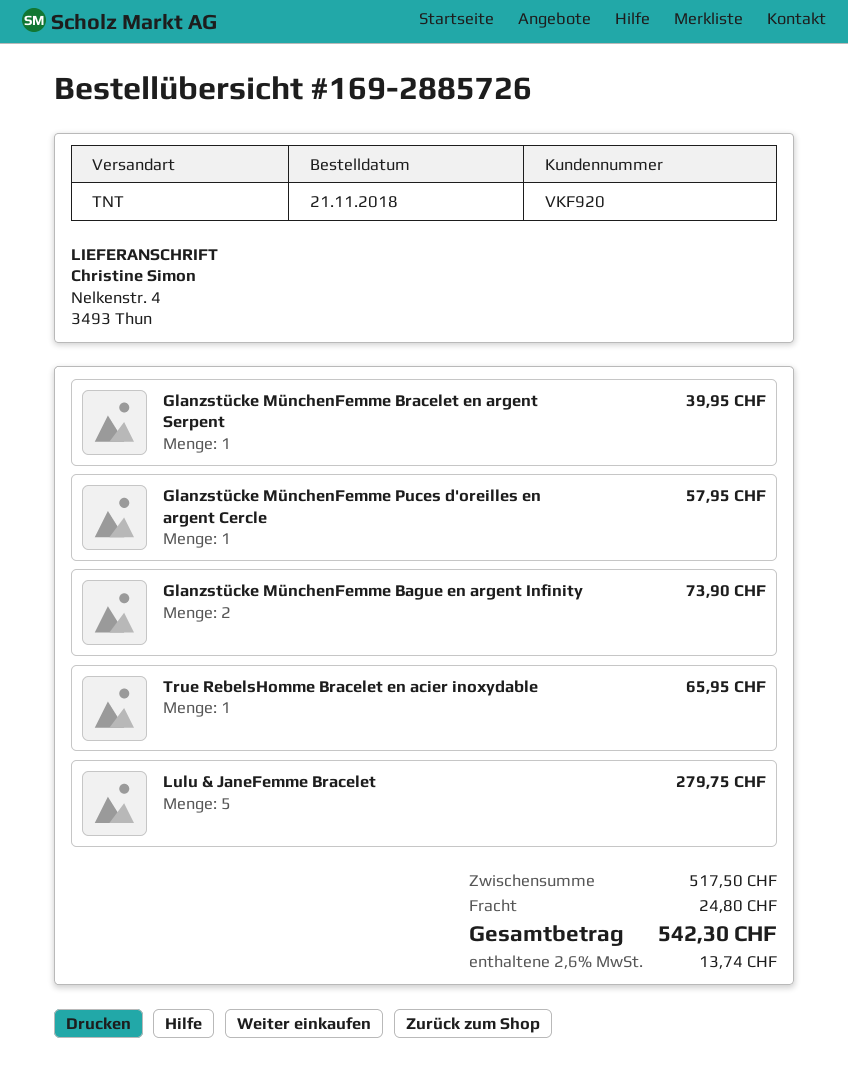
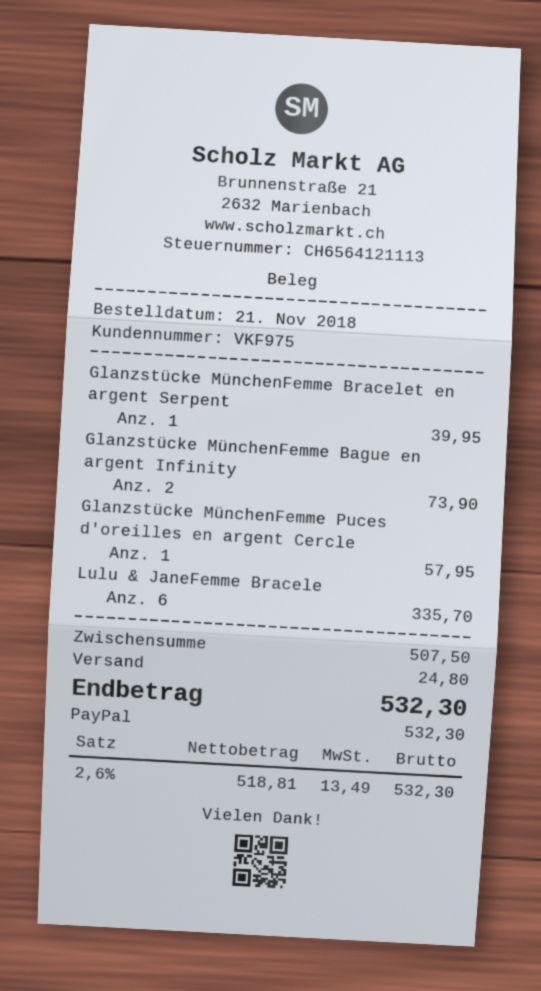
customer number: VKF920 -> VKF975
True RebelsHomme Bracelet en acier inoxydable: 1 for 65.95 -> none
Lulu & JaneFemme Bracelet: 5 for 279.75 -> 6 for 335.70
subtotal: 517.50 -> 507.50
tax: 2.6% = 13.74 -> 2.6% = 13.49
total: 542.30 -> 532.30

